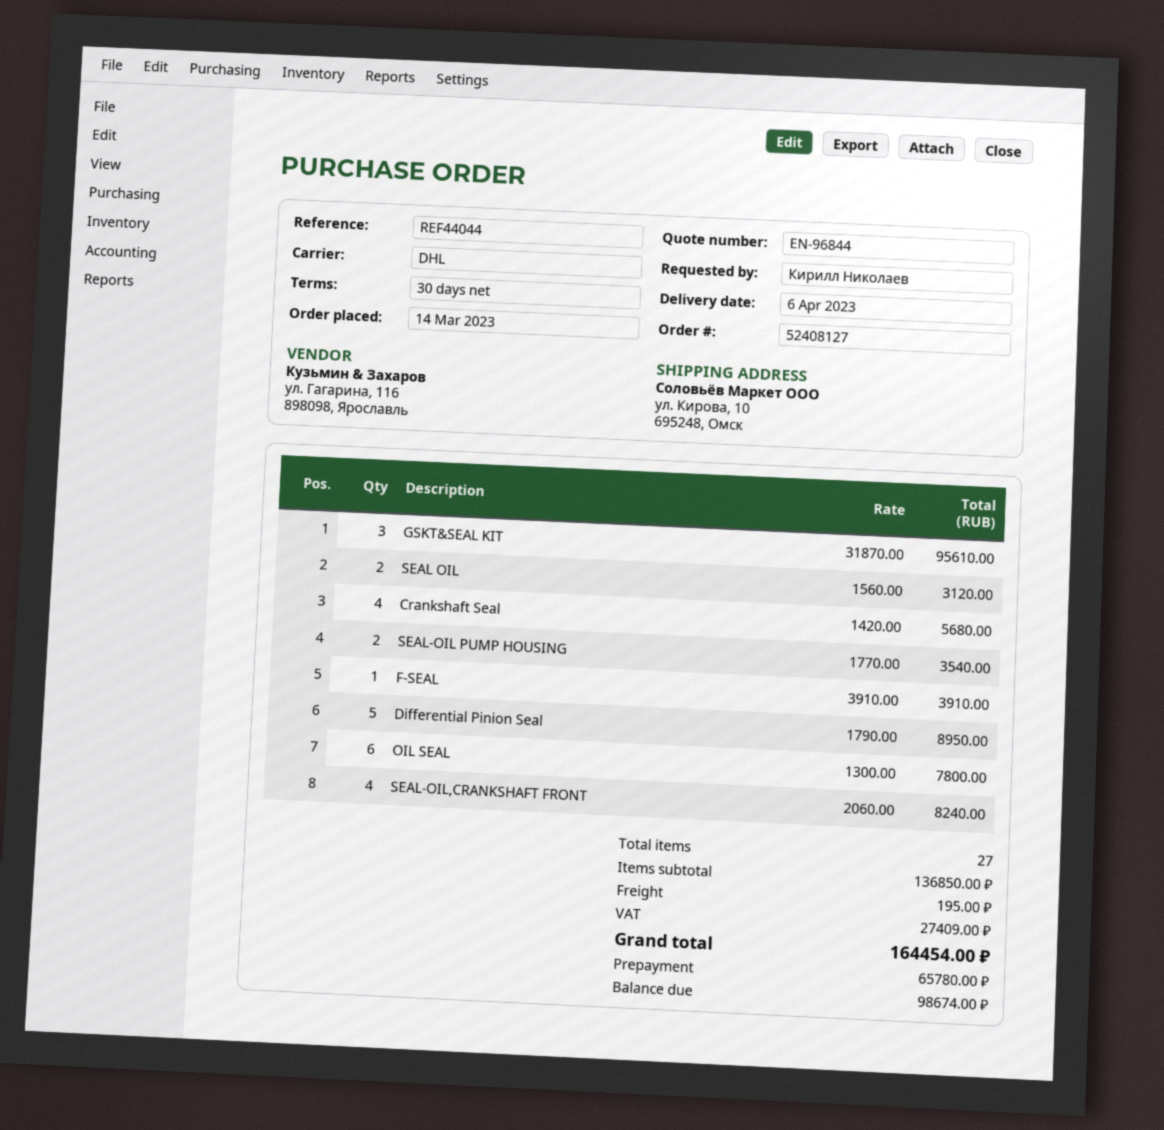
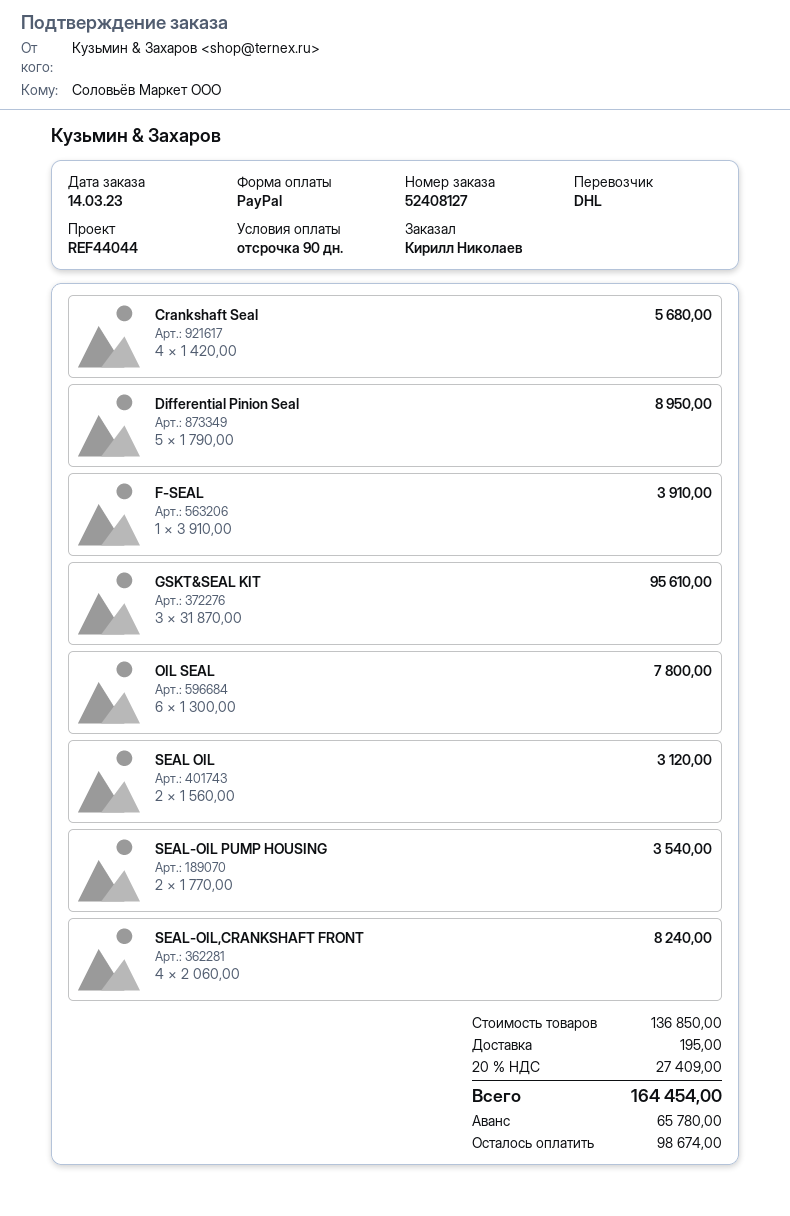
payment terms: 30 days -> 90 days

